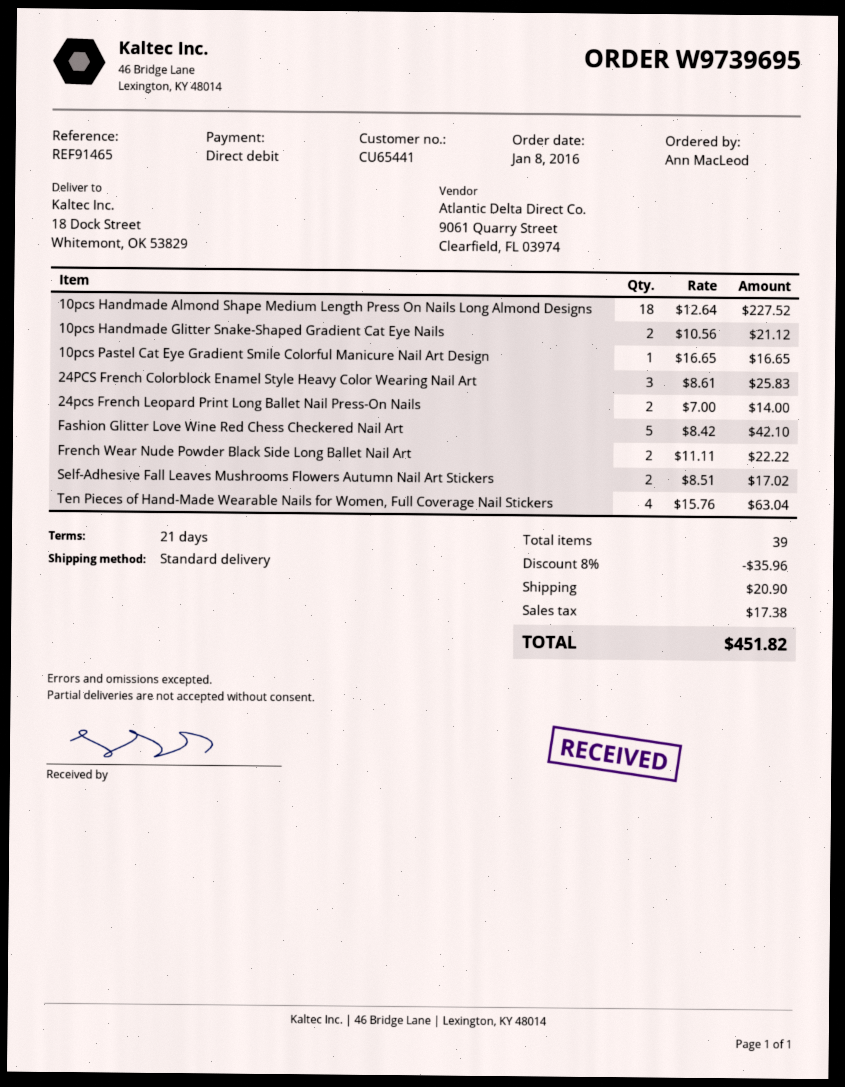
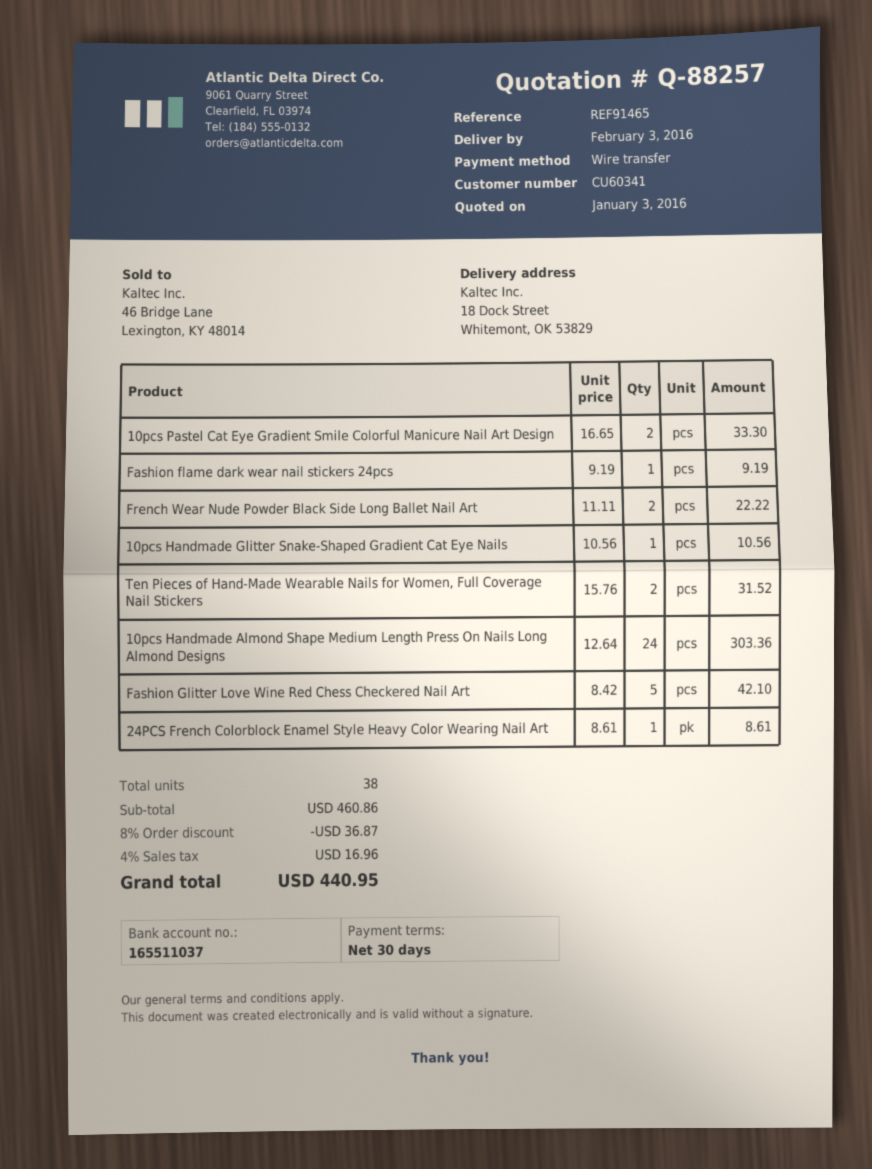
payment terms: 21 days -> 30 days
customer number: CU65441 -> CU60341
payment method: direct debit -> bank transfer
10pcs Handmade Almond Shape Medium Length Press On Nails Long Almond Designs: 18 x 12.64 = 227.52 -> 24 x 12.64 = 303.36
10pcs Handmade Glitter Snake-Shaped Gradient Cat Eye Nails: 2 x 10.56 = 21.12 -> 1 x 10.56 = 10.56
10pcs Pastel Cat Eye Gradient Smile Colorful Manicure Nail Art Design: 1 x 16.65 = 16.65 -> 2 x 16.65 = 33.30
24PCS French Colorblock Enamel Style Heavy Color Wearing Nail Art: 3 x 8.61 = 25.83 -> 1 x 8.61 = 8.61
24pcs French Leopard Print Long Ballet Nail Press-On Nails: 2 x 7.00 = 14.00 -> none
Self-Adhesive Fall Leaves Mushrooms Flowers Autumn Nail Art Stickers: 2 x 8.51 = 17.02 -> none
Ten Pieces of Hand-Made Wearable Nails for Women, Full Coverage Nail Stickers: 4 x 15.76 = 63.04 -> 2 x 15.76 = 31.52
Fashion flame dark wear nail stickers 24pcs: none -> 1 x 9.19 = 9.19
total quantity: 39 -> 38
discount: 8% = 35.96 -> 8% = 36.87
shipping: 20.90 -> none
tax: 17.38 -> 16.96
total: 451.82 -> 440.95

